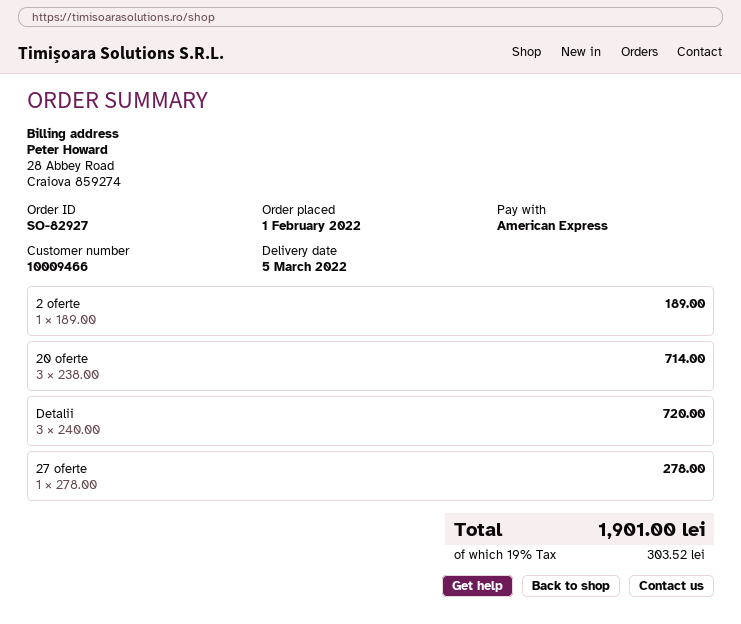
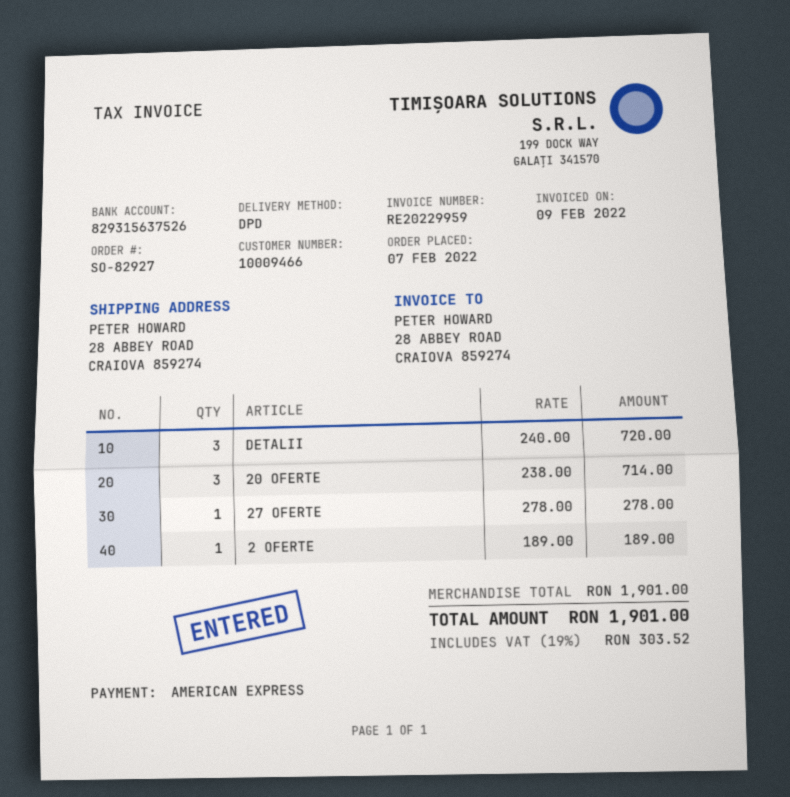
order date: 2022-02-01 -> 2022-02-07

